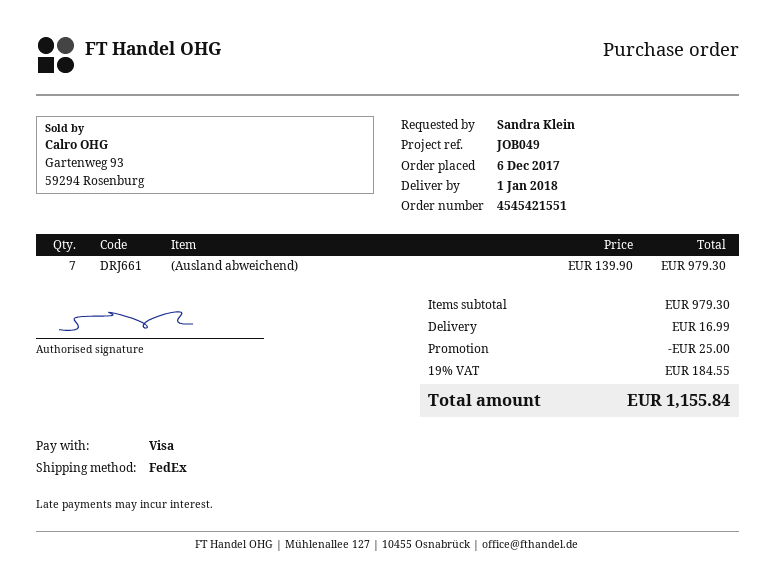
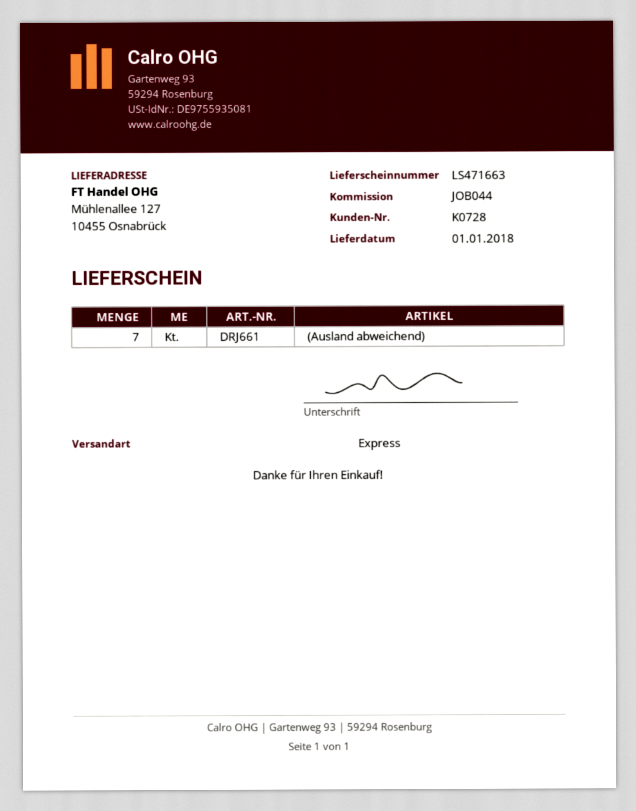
reference: JOB049 -> JOB044
shipping method: FedEx -> express

